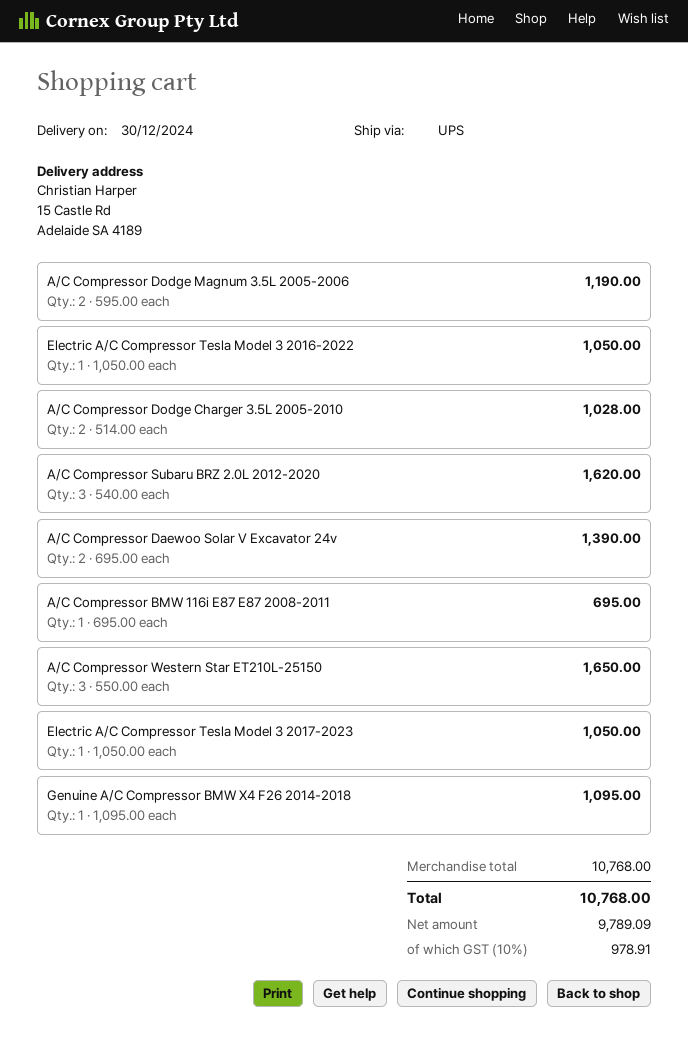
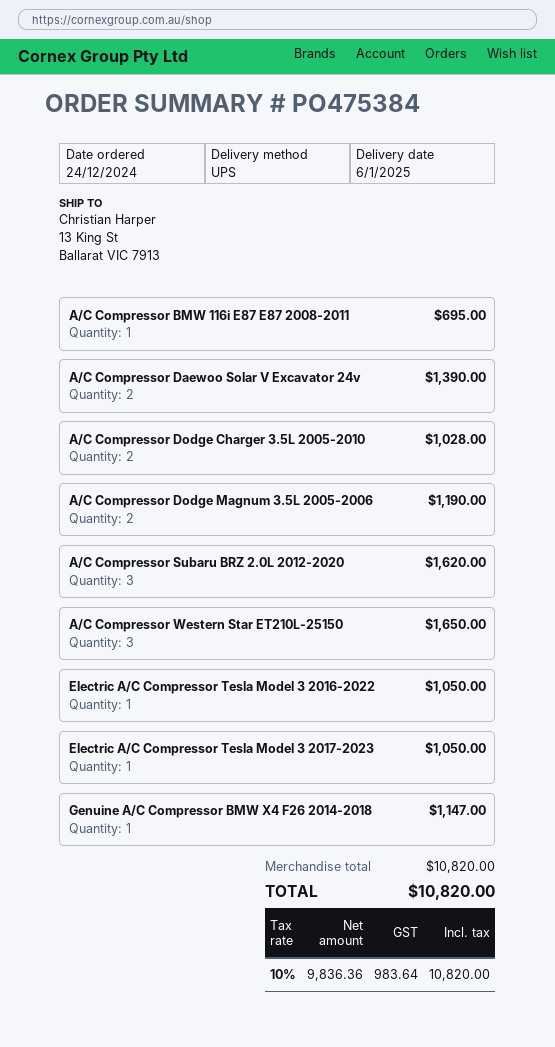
delivery date: 2024-12-30 -> 2025-01-06
ship to: 15 Castle Rd, Adelaide SA 4189 -> 13 King St, Ballarat VIC 7913
Genuine A/C Compressor BMW X4 F26 2014-2018: 1 for 1095.00 -> 1 for 1147.00
subtotal: 10768.00 -> 10820.00
net: 9789.09 -> 9836.36
tax: 10% = 978.91 -> 10% = 983.64
total: 10768.00 -> 10820.00

